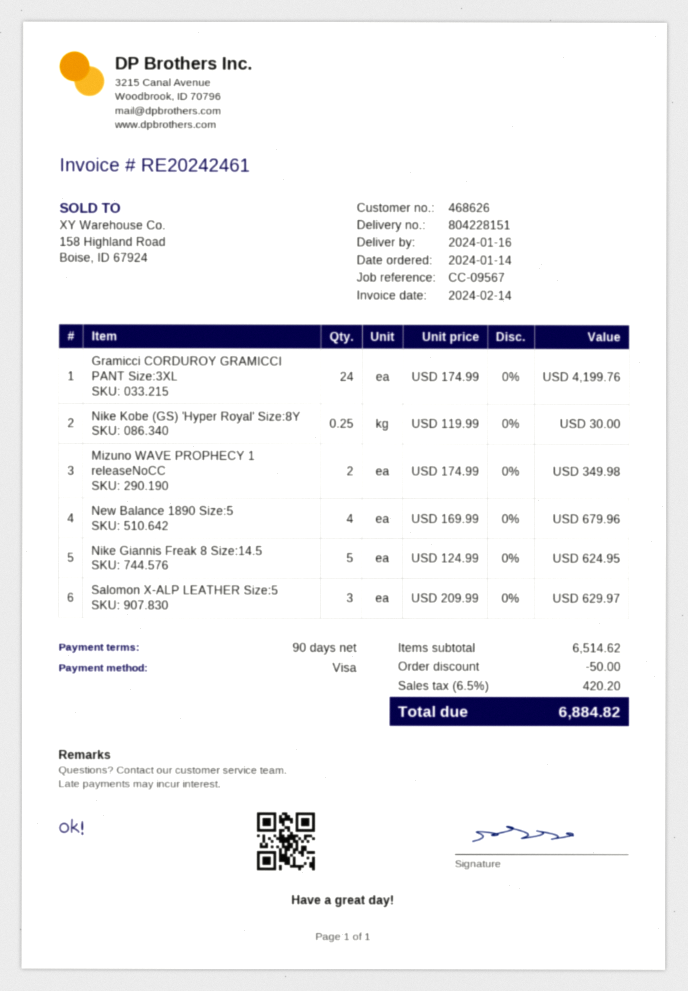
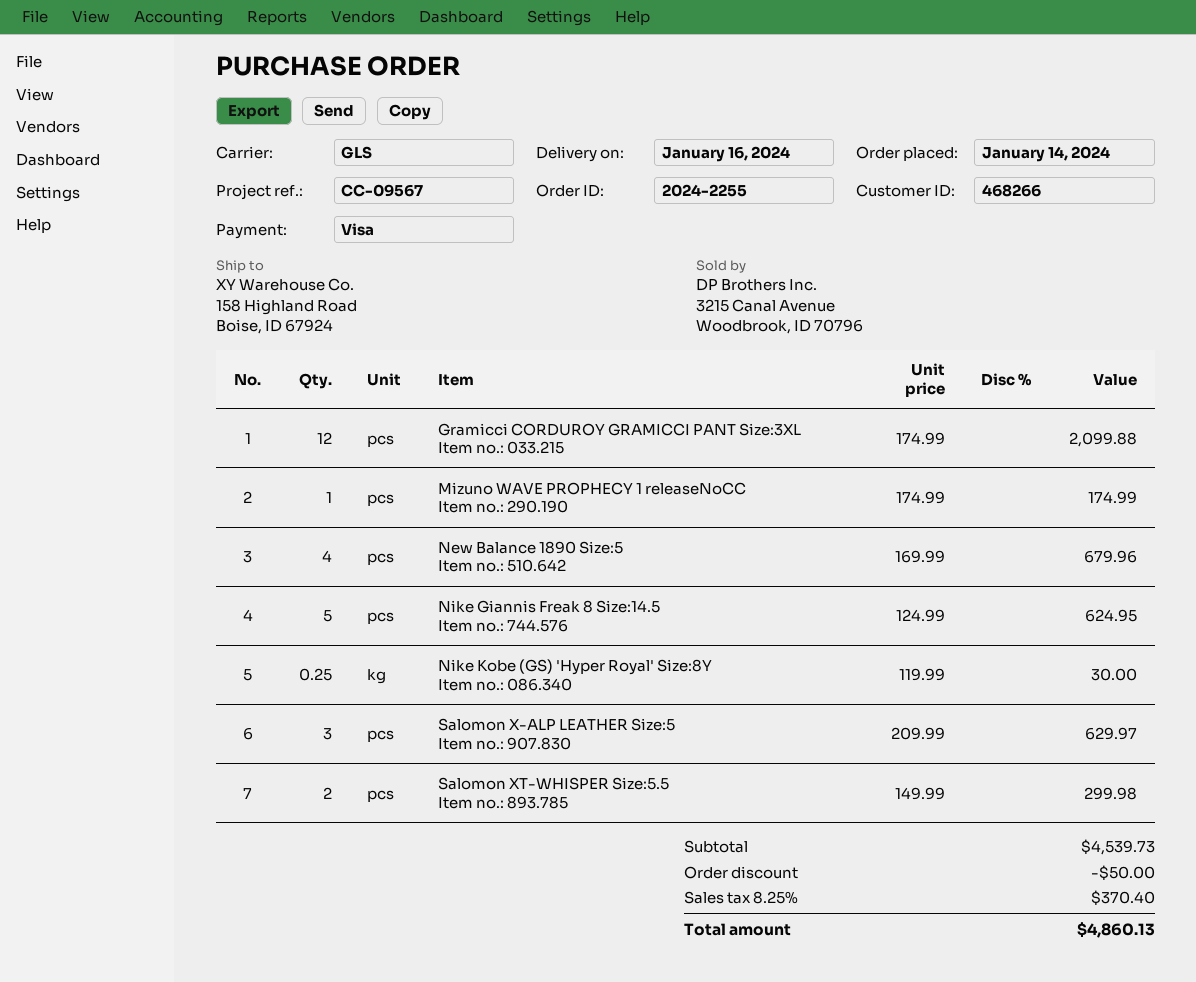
customer number: 468626 -> 468266
Gramicci CORDUROY GRAMICCI PANT Size:3XL: 24 x 174.99 = 4199.76 -> 12 x 174.99 = 2099.88
Mizuno WAVE PROPHECY 1 releaseNoCC: 2 x 174.99 = 349.98 -> 1 x 174.99 = 174.99
Salomon XT-WHISPER Size:5.5: none -> 2 x 149.99 = 299.98
subtotal: 6514.62 -> 4539.73
tax: 6.5% = 420.20 -> 8.25% = 370.40
total: 6884.82 -> 4860.13

